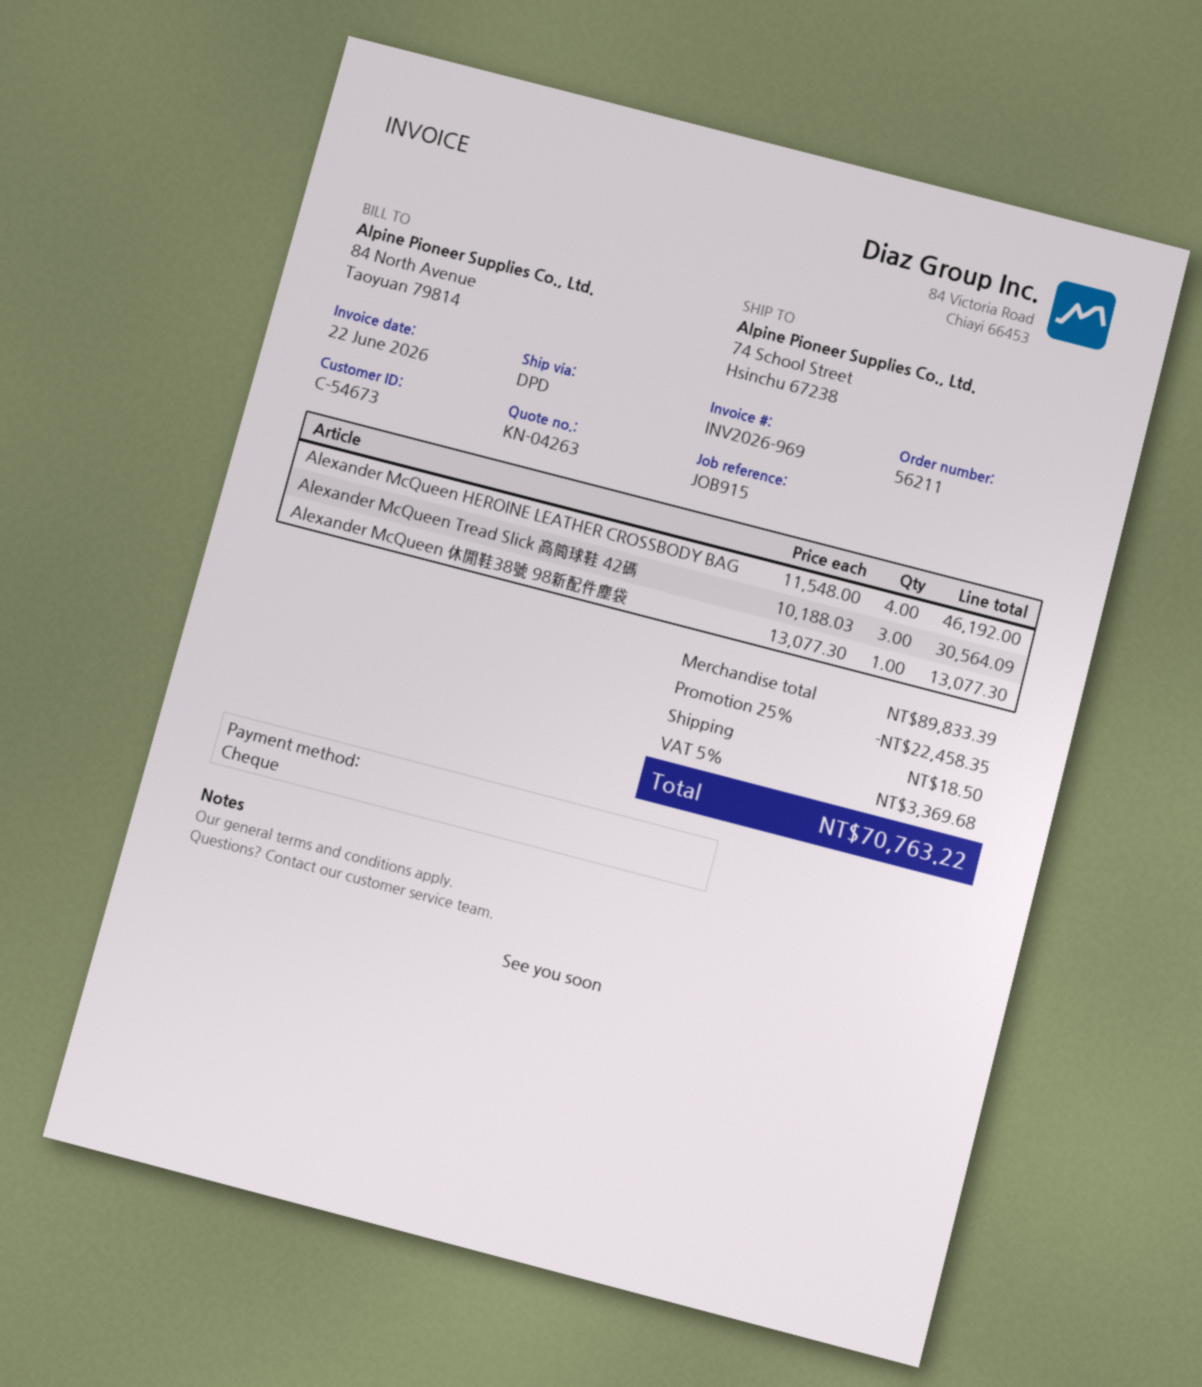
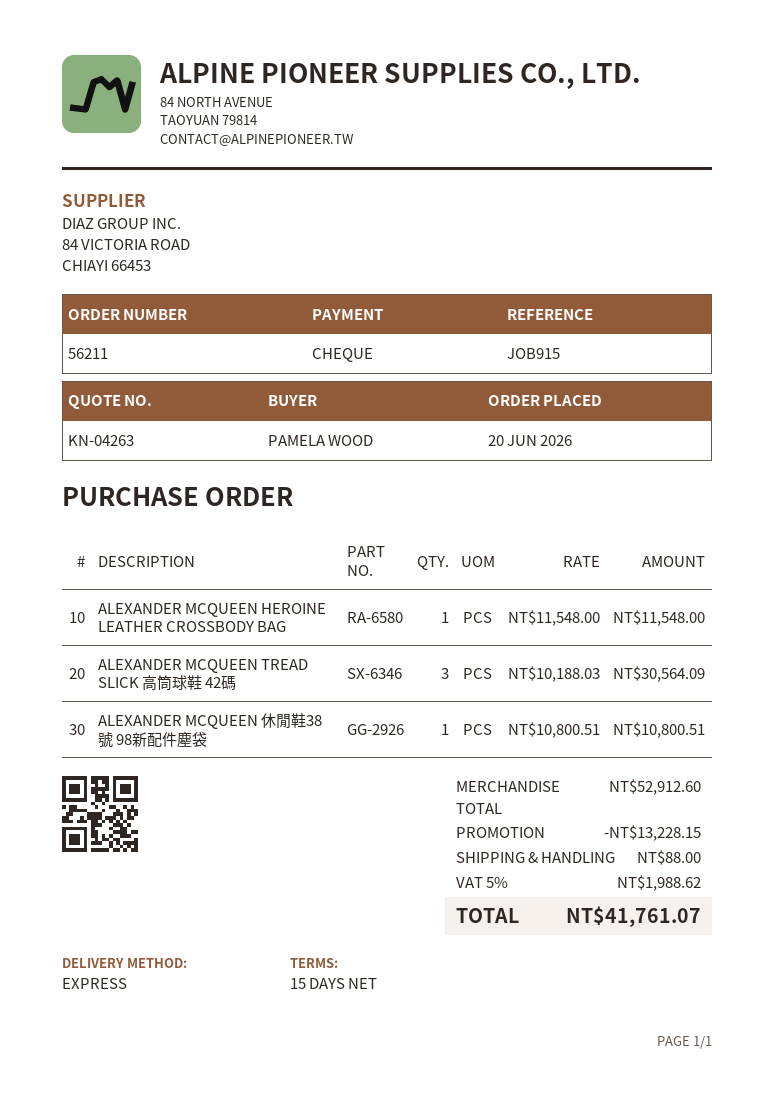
shipping method: DPD -> express
Alexander McQueen HEROINE LEATHER CROSSBODY BAG: 4 x 11548.00 = 46192.00 -> 1 x 11548.00 = 11548.00
Alexander McQueen 休閒鞋38號 98新配件塵袋: 1 x 13077.30 = 13077.30 -> 1 x 10800.51 = 10800.51
subtotal: 89833.39 -> 52912.60
discount: 22458.35 -> 13228.15
shipping: 18.50 -> 88.00
tax: 5% = 3369.68 -> 5% = 1988.62
total: 70763.22 -> 41761.07

